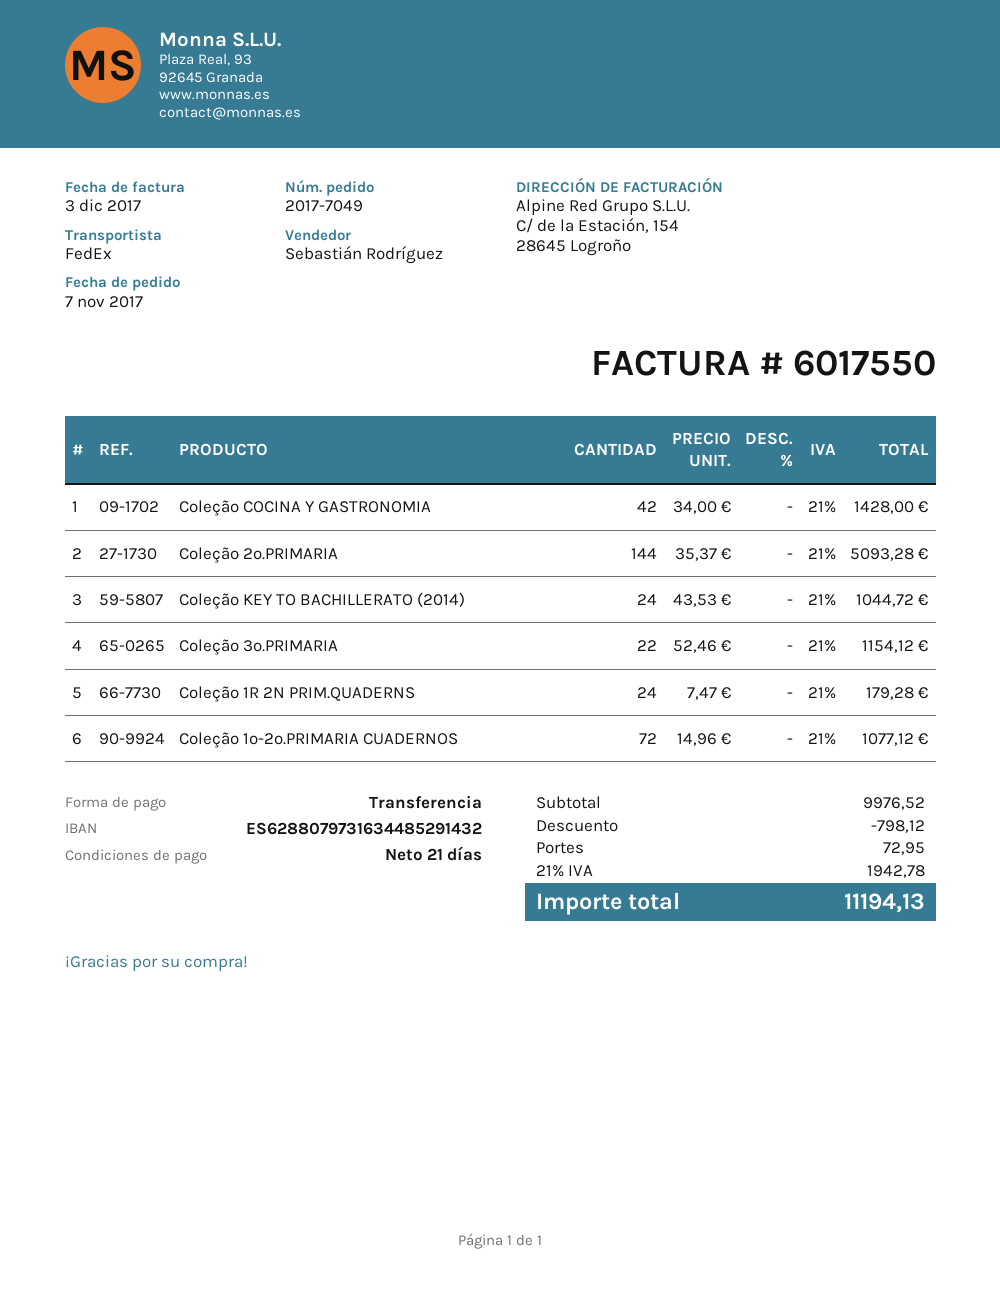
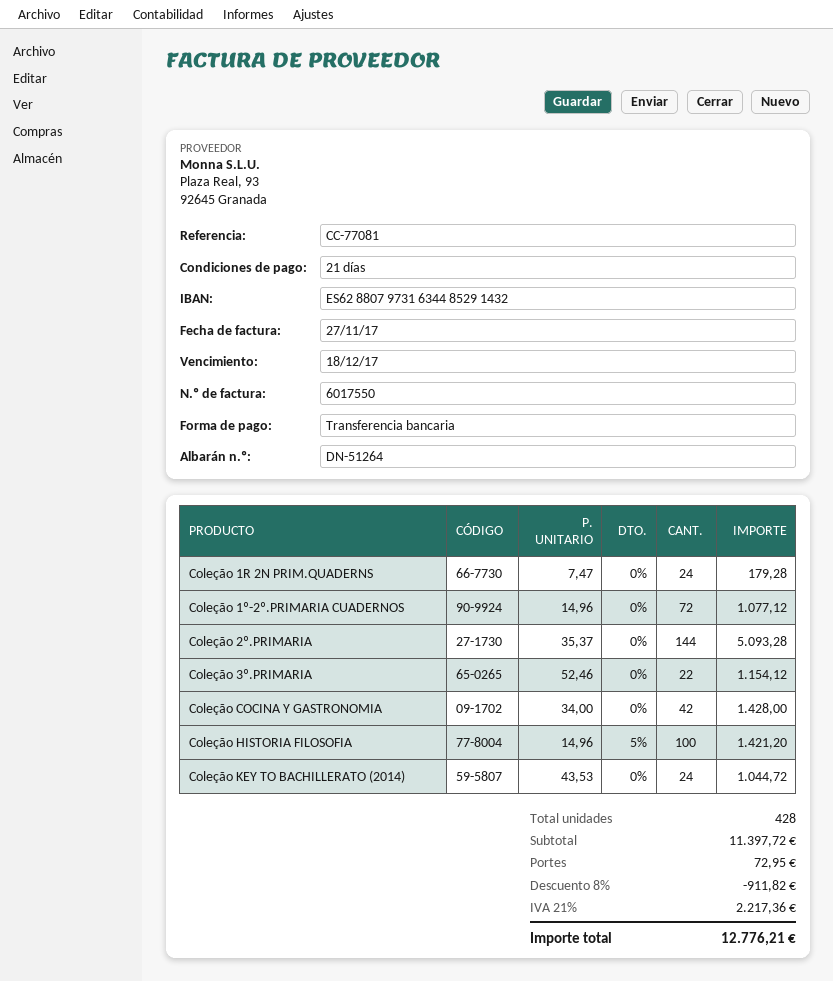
invoice date: 2017-12-03 -> 2017-11-27
Coleção HISTORIA FILOSOFIA: none -> 100 x 14.96 - 5% = 1421.20
subtotal: 9976.52 -> 11397.72
discount: 798.12 -> 911.82
tax: 21% = 1942.78 -> 21% = 2217.36
total: 11194.13 -> 12776.21

